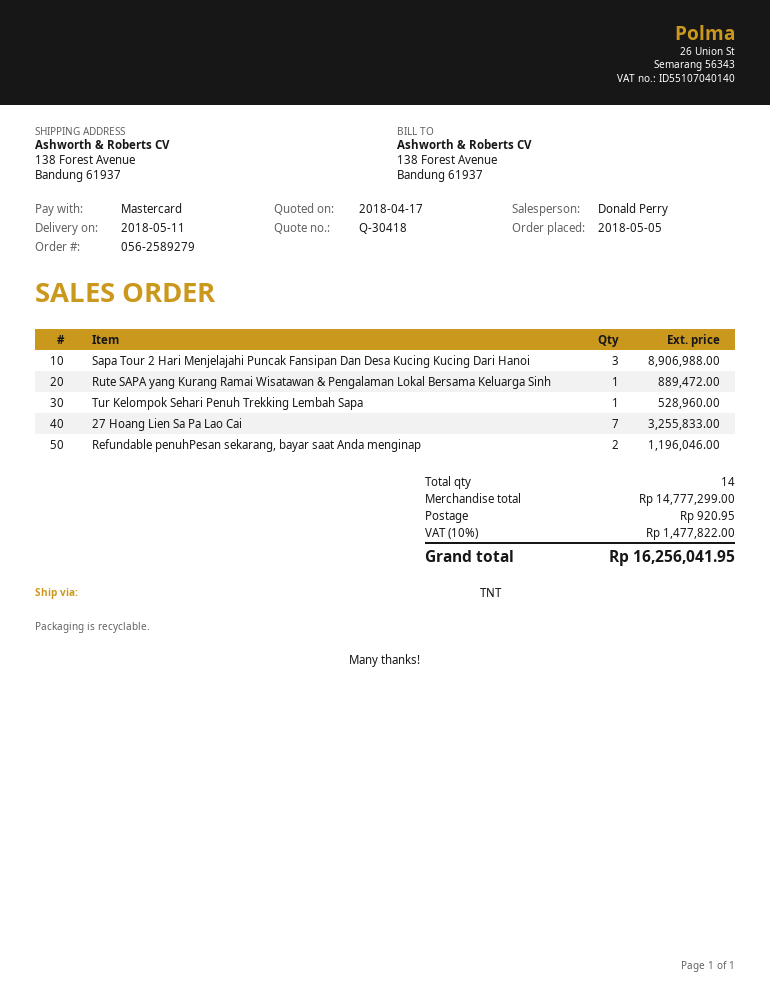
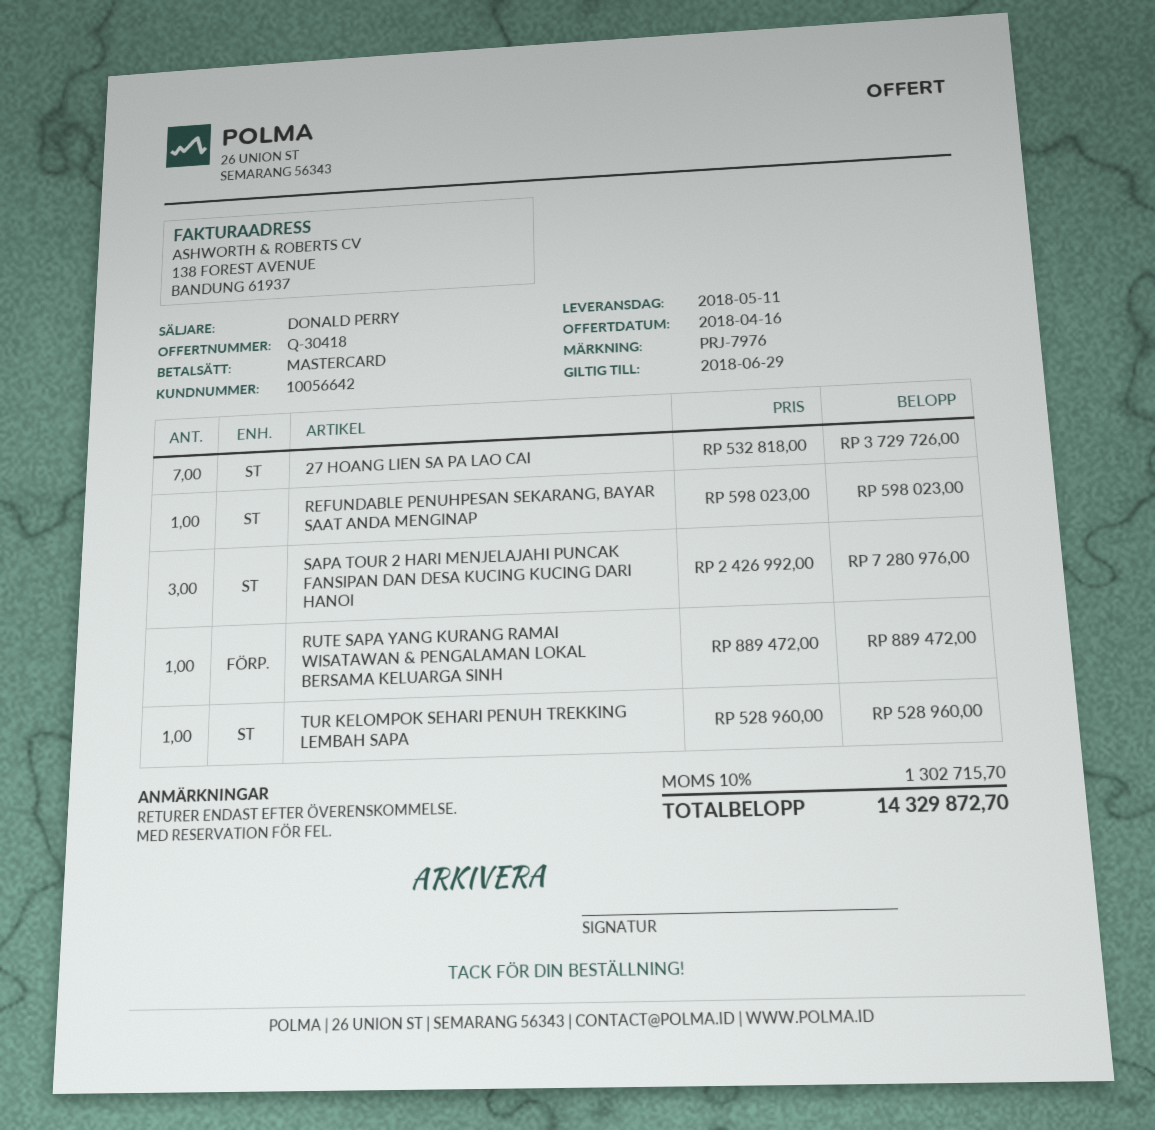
quote date: 2018-04-17 -> 2018-04-16
Sapa Tour 2 Hari Menjelajahi Puncak Fansipan Dan Desa Kucing Kucing Dari Hanoi: 3 for 8906988.00 -> 3 for 7280976.00
27 Hoang Lien Sa Pa Lao Cai: 7 for 3255833.00 -> 7 for 3729726.00
Refundable penuhPesan sekarang, bayar saat Anda menginap: 2 for 1196046.00 -> 1 for 598023.00
shipping: 920.95 -> none
tax: 10% = 1477822.00 -> 10% = 1302715.70
total: 16256041.95 -> 14329872.70

